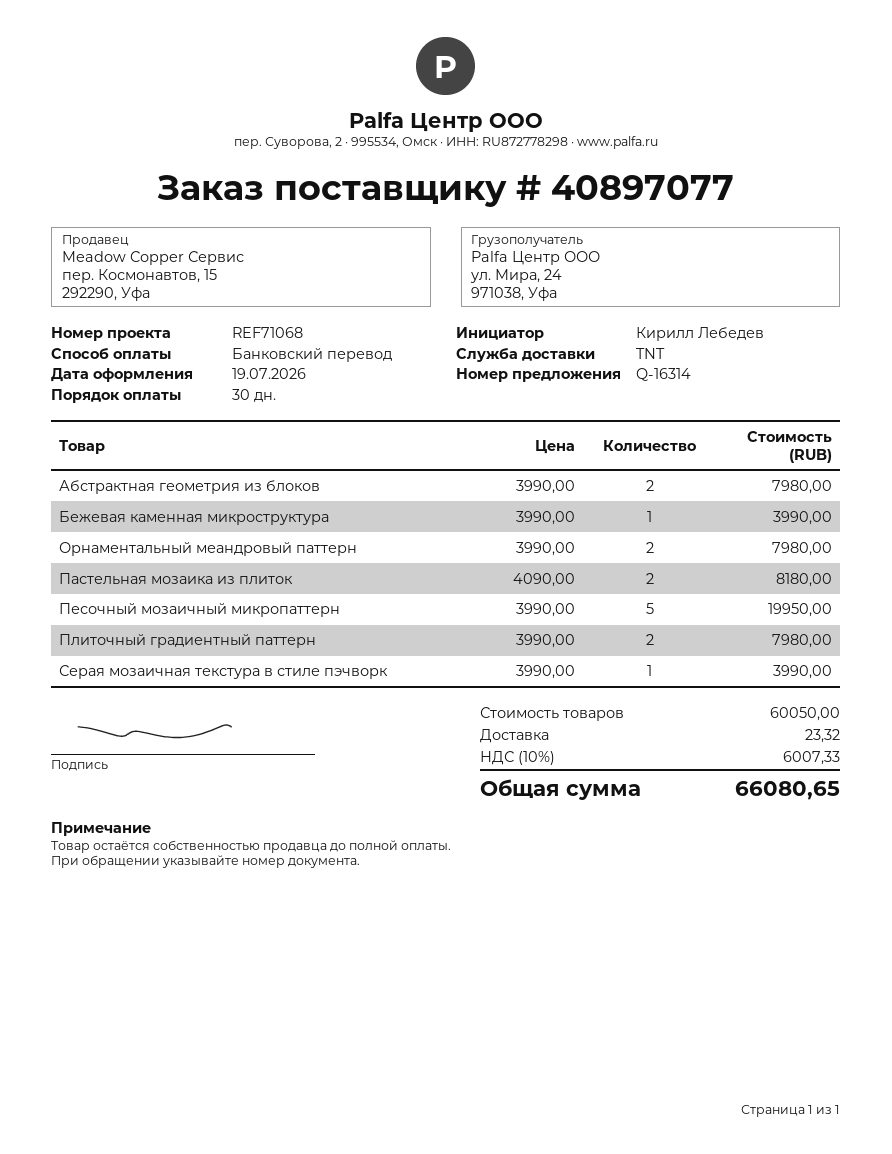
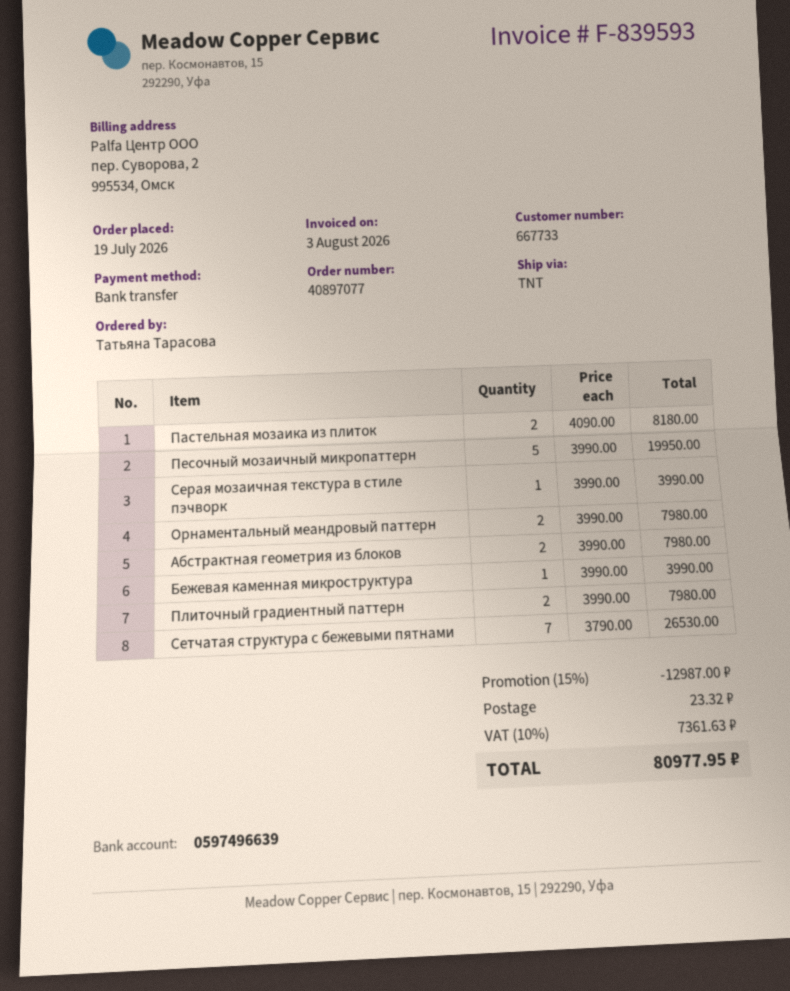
ordered by: Кирилл Лебедев -> Татьяна Тарасова
Сетчатая структура с бежевыми пятнами: none -> 7 x 3790.00 = 26530.00
discount: none -> 15% = 12987.00
tax: 10% = 6007.33 -> 10% = 7361.63
total: 66080.65 -> 80977.95

